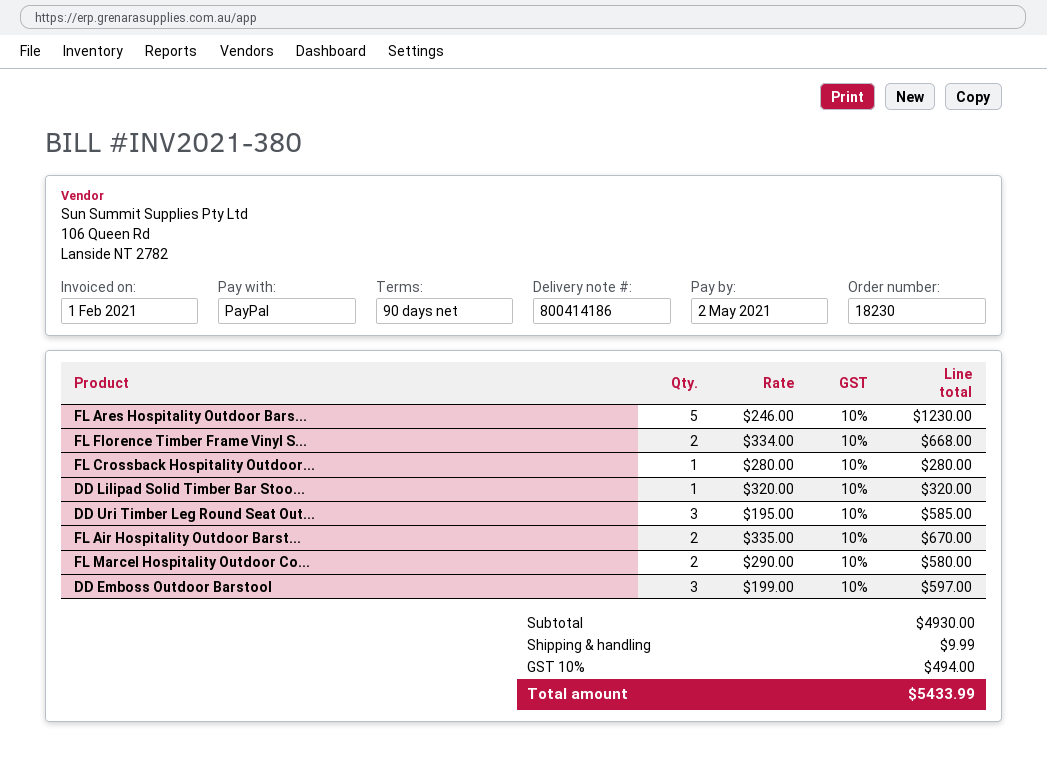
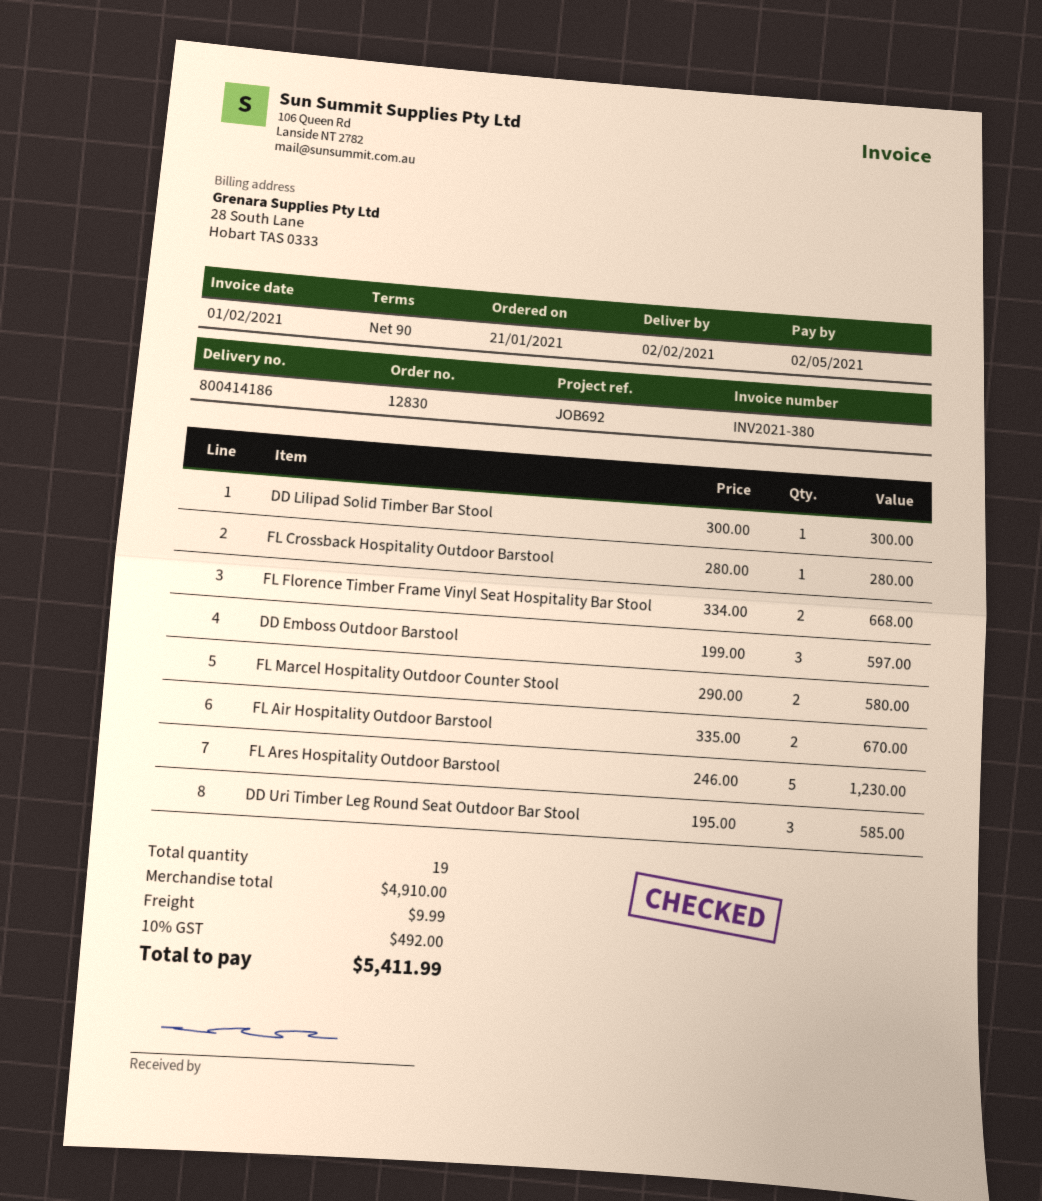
order number: 18230 -> 12830
DD Lilipad Solid Timber Bar Stoo...: 1 x 320.00 = 320.00 -> 1 x 300.00 = 300.00
subtotal: 4930.00 -> 4910.00
tax: 10% = 494.00 -> 10% = 492.00
total: 5433.99 -> 5411.99

